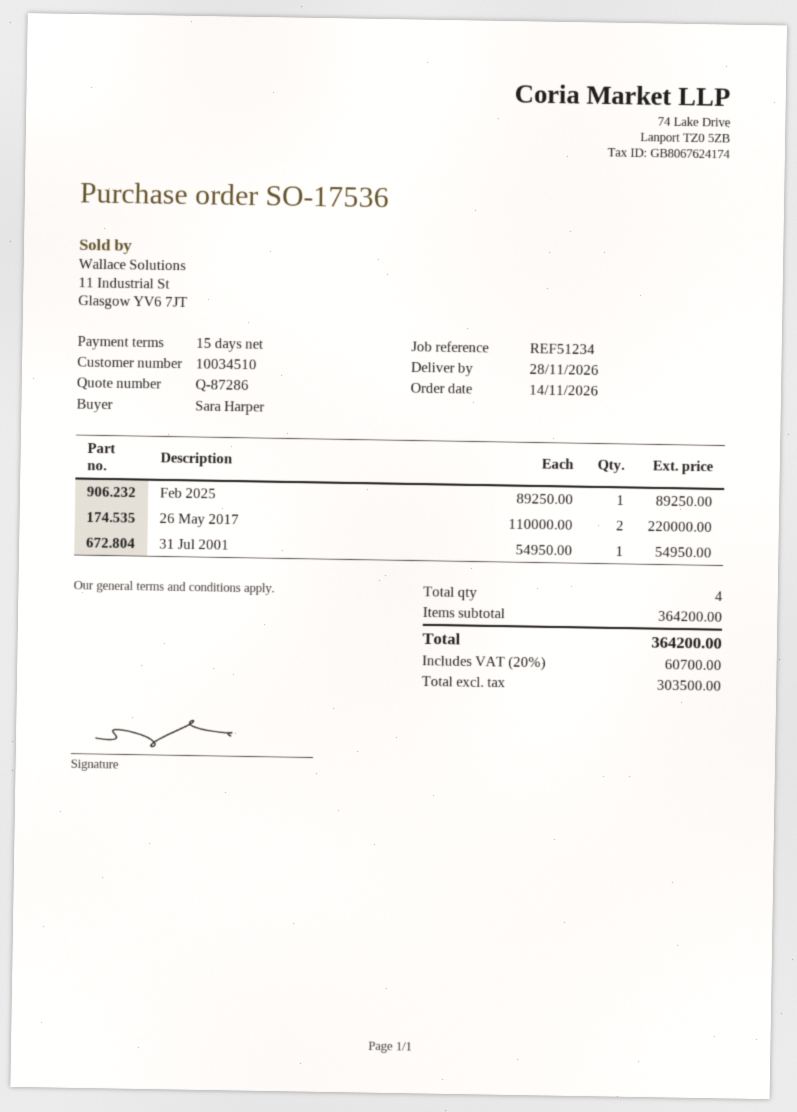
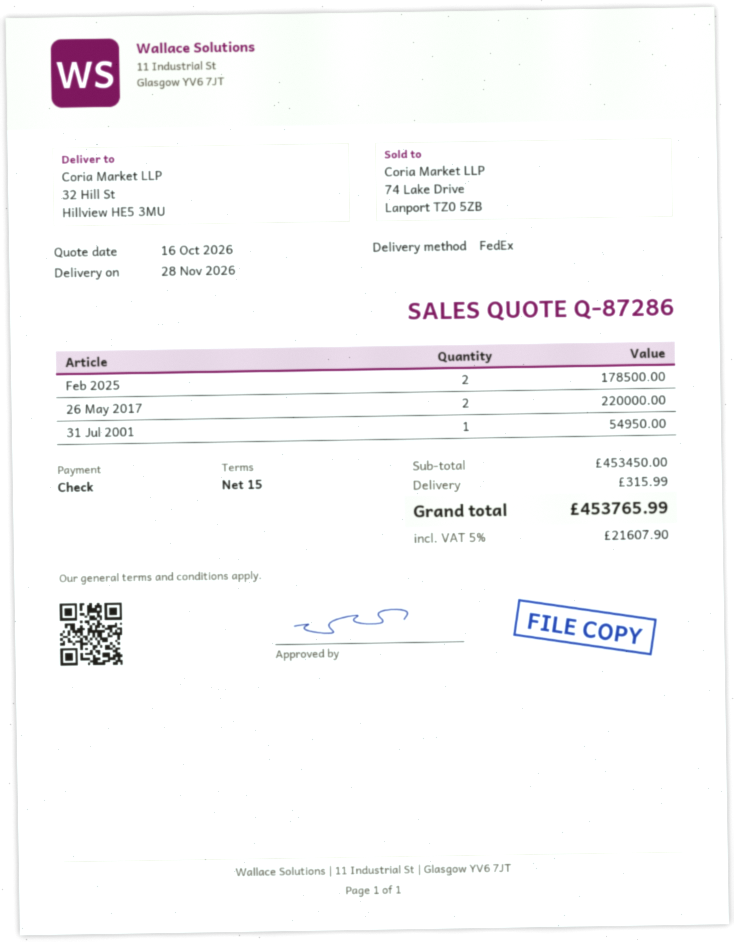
Feb 2025: 1 for 89250.00 -> 2 for 178500.00
subtotal: 364200.00 -> 453450.00
shipping: none -> 315.99
tax: 20% = 60700.00 -> 5% = 21607.90
total: 364200.00 -> 453765.99

